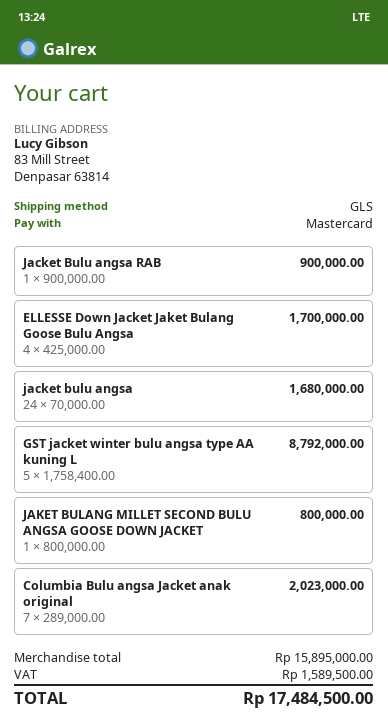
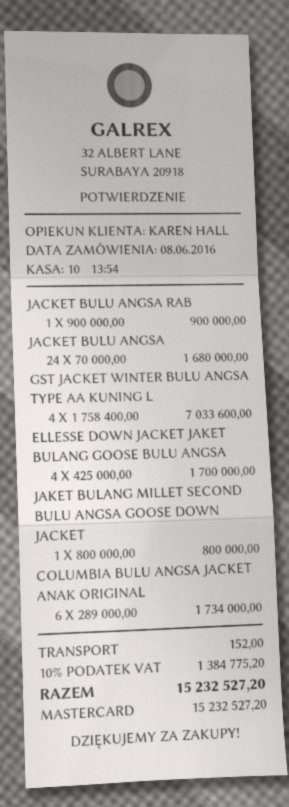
GST jacket winter bulu angsa type AA kuning L: 5 x 1758400.00 = 8792000.00 -> 4 x 1758400.00 = 7033600.00
Columbia Bulu angsa Jacket anak original: 7 x 289000.00 = 2023000.00 -> 6 x 289000.00 = 1734000.00
shipping: none -> 152.00
tax: 1589500.00 -> 1384775.20
total: 17484500.00 -> 15232527.20

